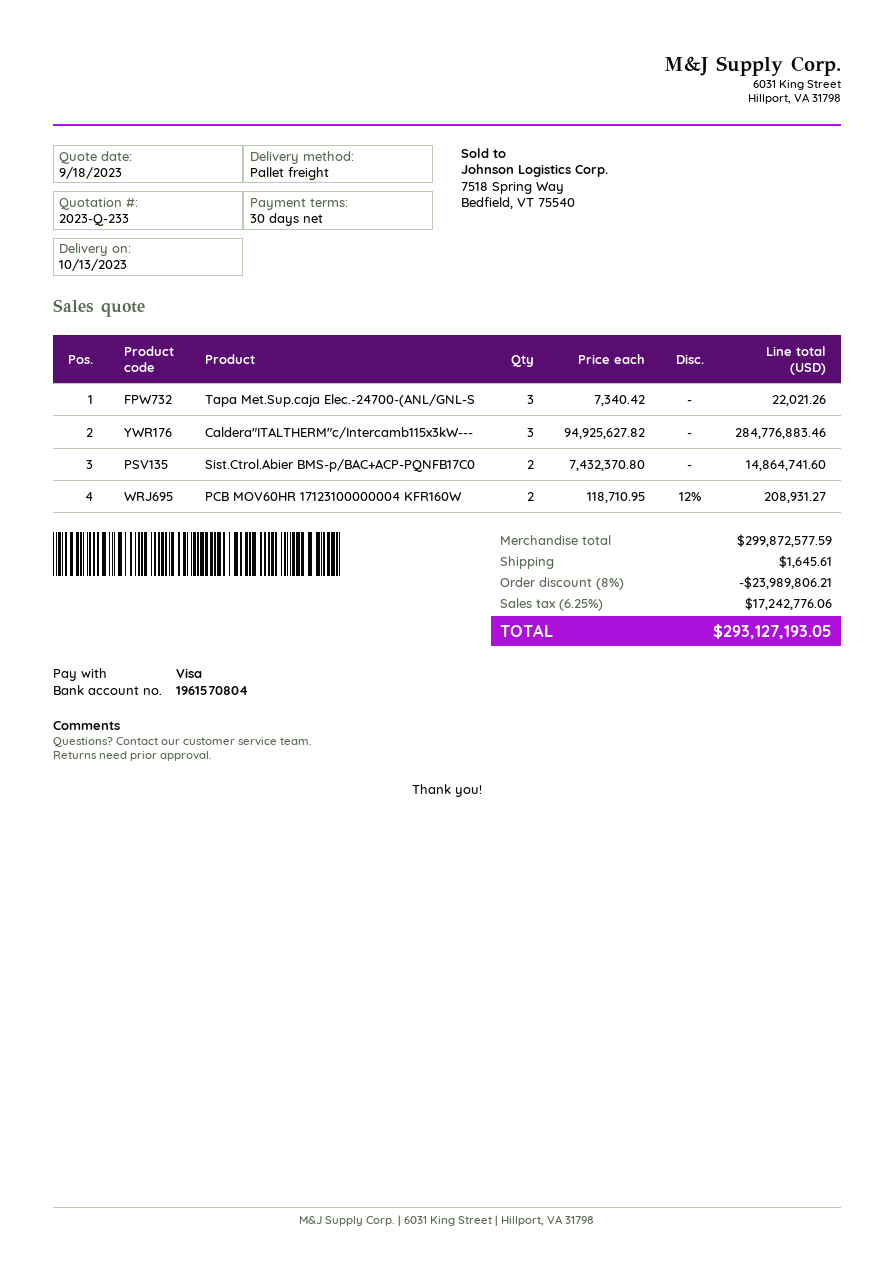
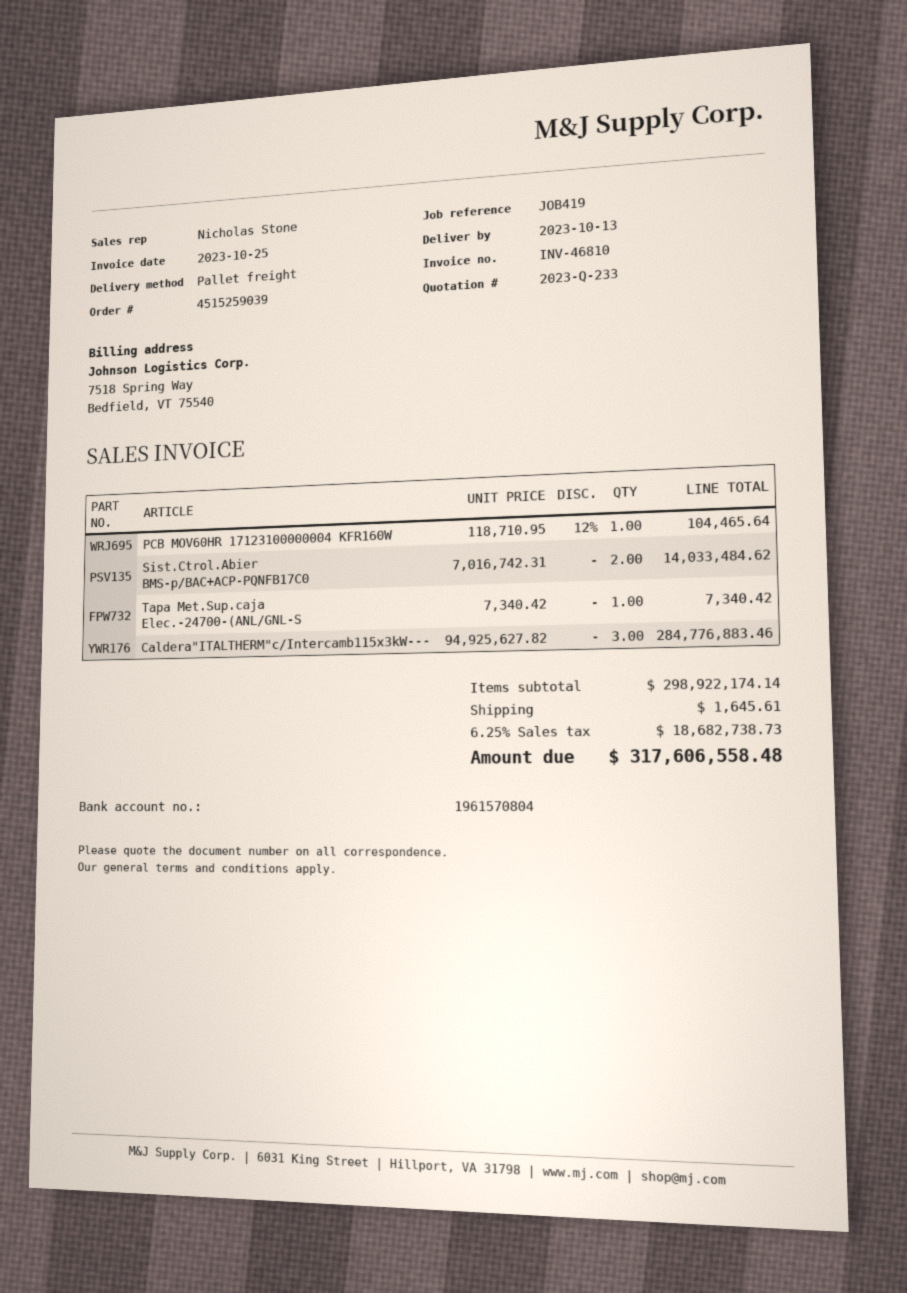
Tapa Met.Sup.caja Elec.-24700-(ANL/GNL-S: 3 x 7340.42 = 22021.26 -> 1 x 7340.42 = 7340.42
Sist.Ctrol.Abier BMS-p/BAC+ACP-PQNFB17C0: 2 x 7432370.80 = 14864741.60 -> 2 x 7016742.31 = 14033484.62
PCB MOV60HR 17123100000004 KFR160W: 2 x 118710.95 - 12% = 208931.27 -> 1 x 118710.95 - 12% = 104465.64
subtotal: 299872577.59 -> 298922174.14
discount: 8% = 23989806.21 -> none
tax: 6.25% = 17242776.06 -> 6.25% = 18682738.73
total: 293127193.05 -> 317606558.48

